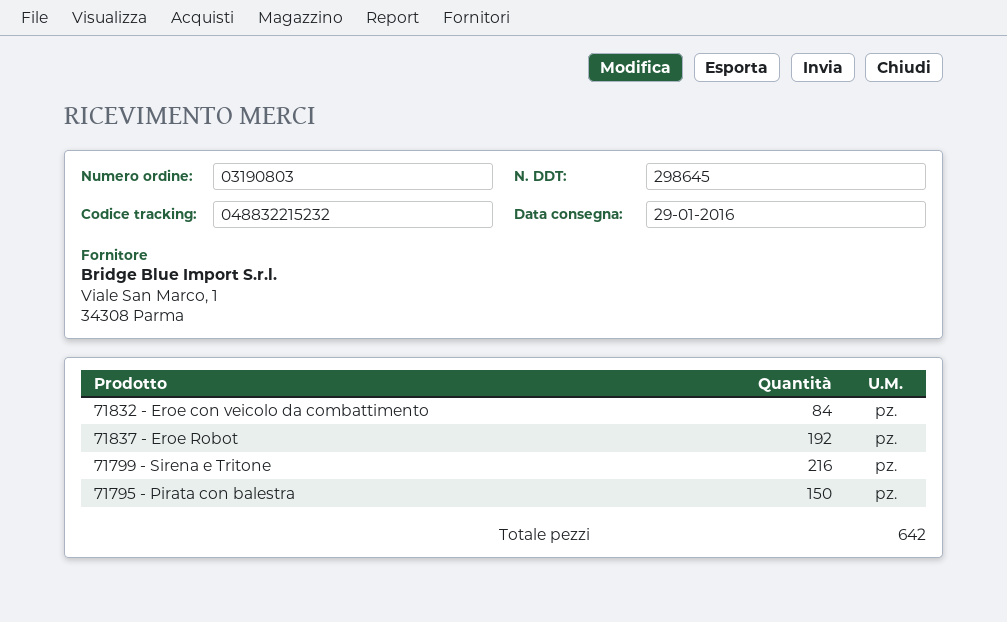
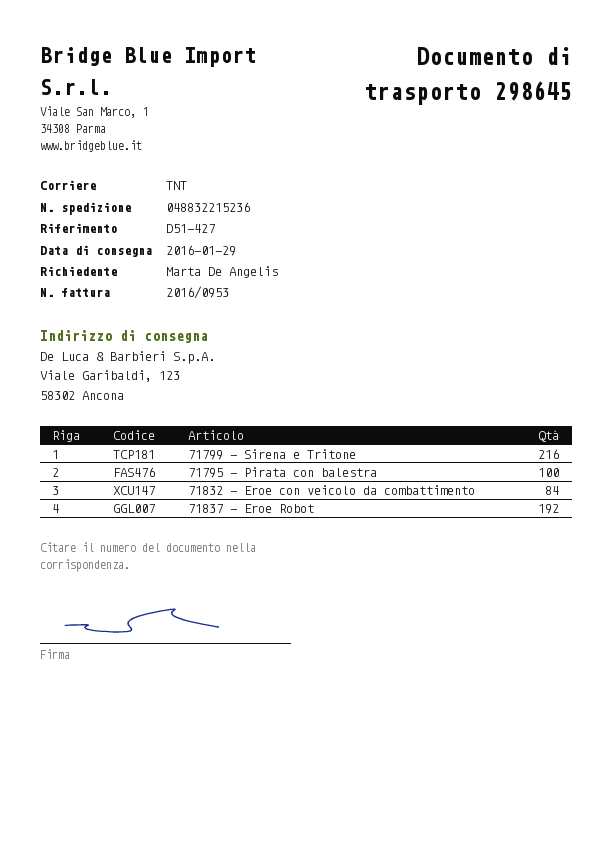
tracking number: 048832215232 -> 048832215236
71795 - Pirata con balestra: 150 -> 100

